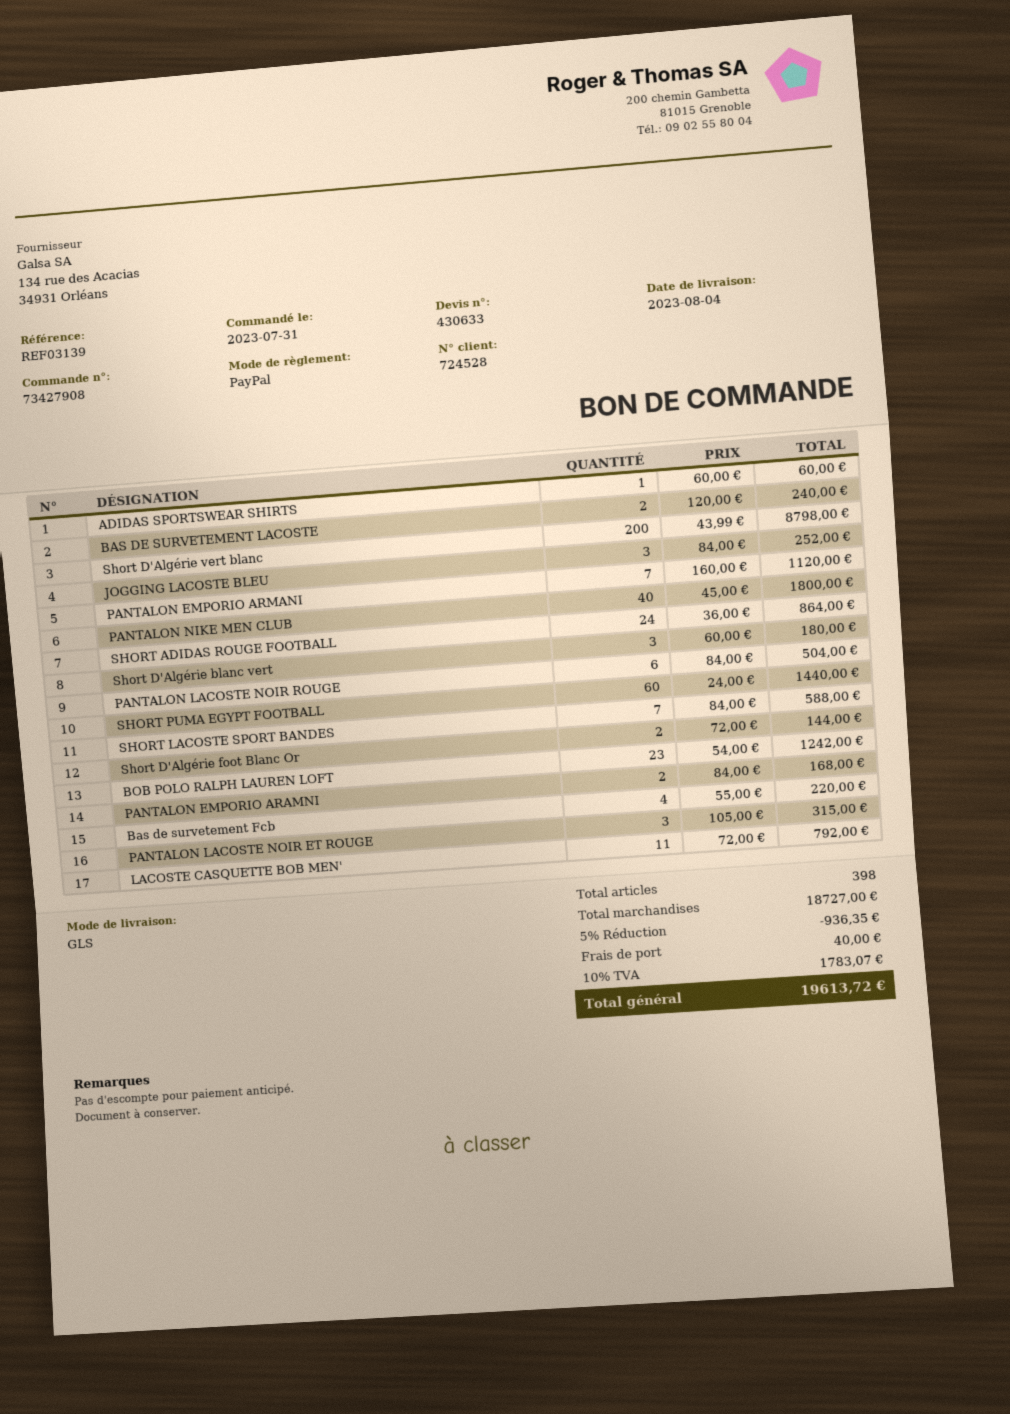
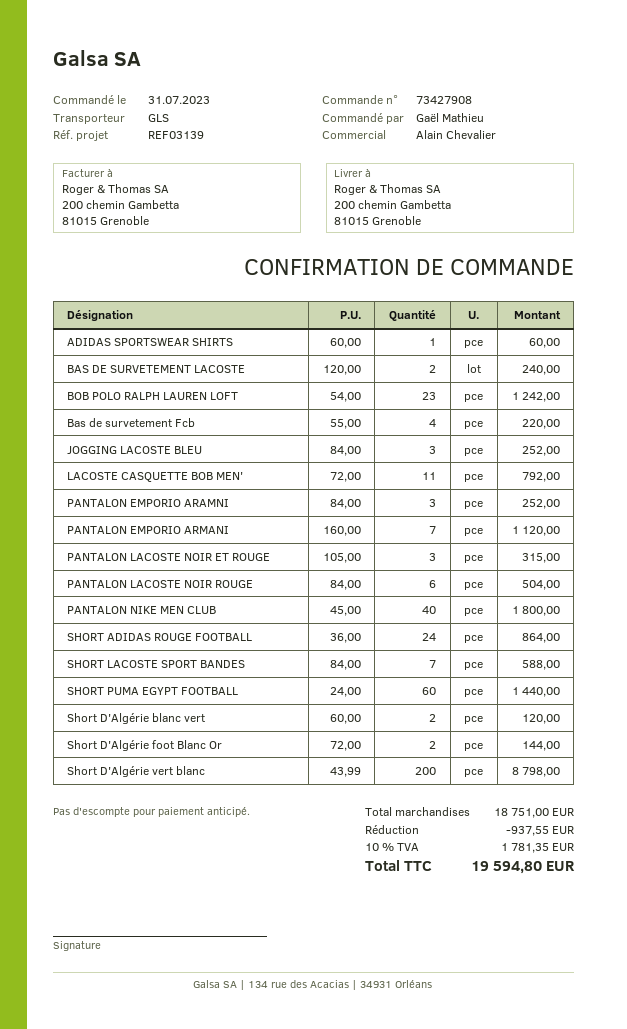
Short D'Algérie blanc vert: 3 x 60.00 = 180.00 -> 2 x 60.00 = 120.00
PANTALON EMPORIO ARAMNI: 2 x 84.00 = 168.00 -> 3 x 84.00 = 252.00
subtotal: 18727.00 -> 18751.00
discount: 936.35 -> 937.55
shipping: 40.00 -> none
tax: 10% = 1783.07 -> 10% = 1781.35
total: 19613.72 -> 19594.80

